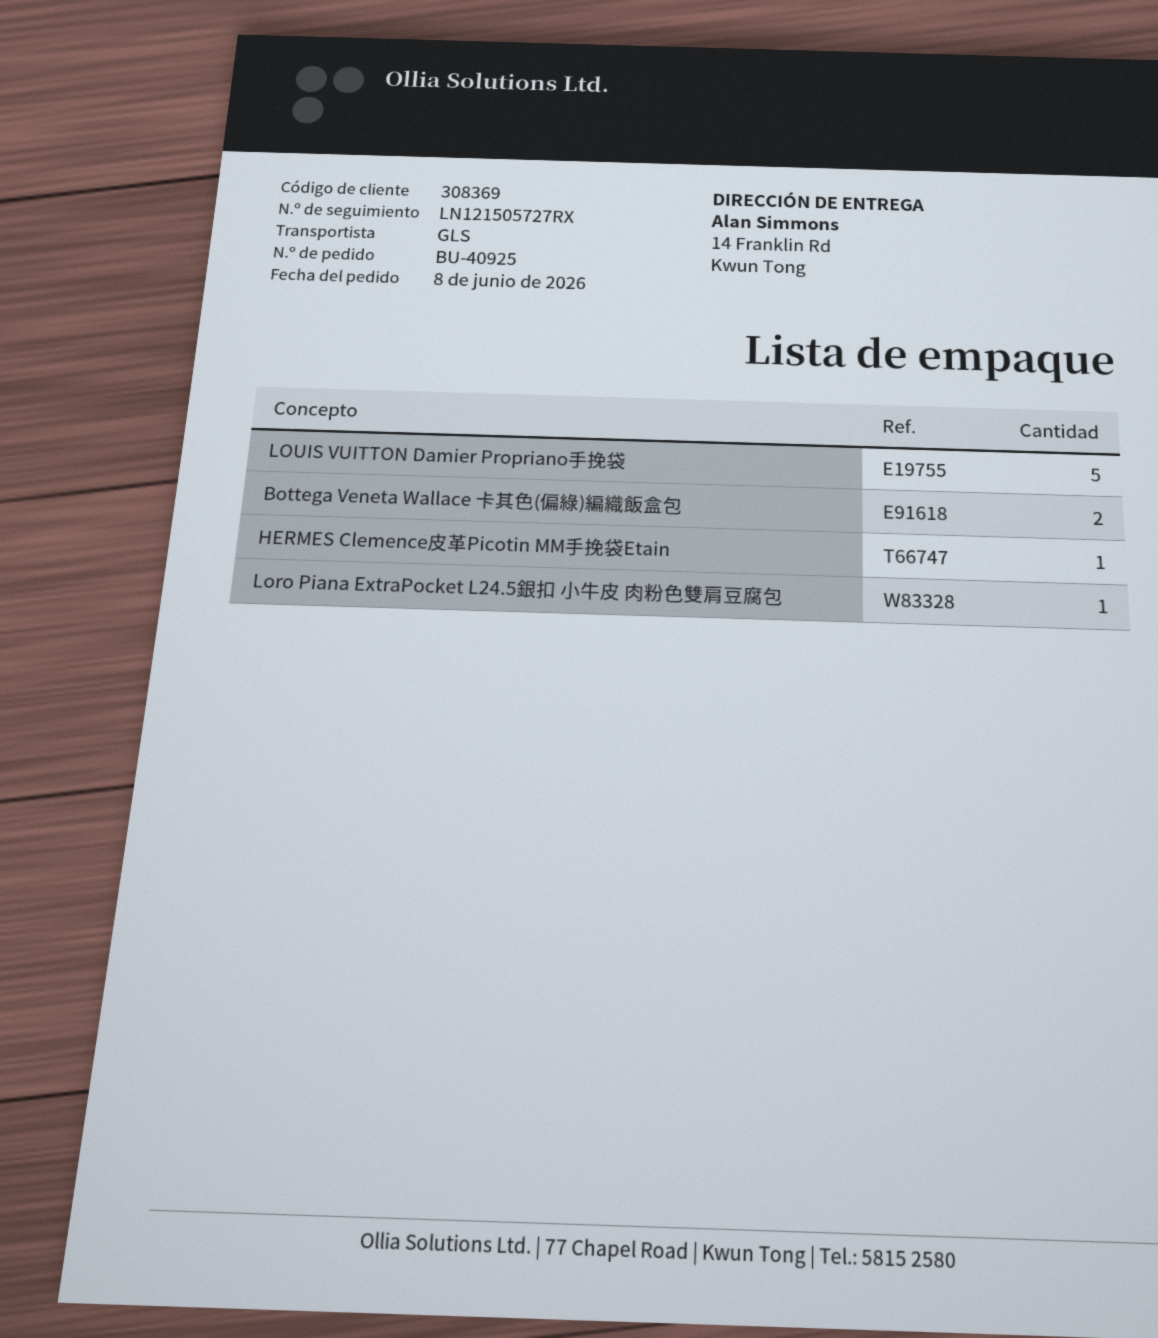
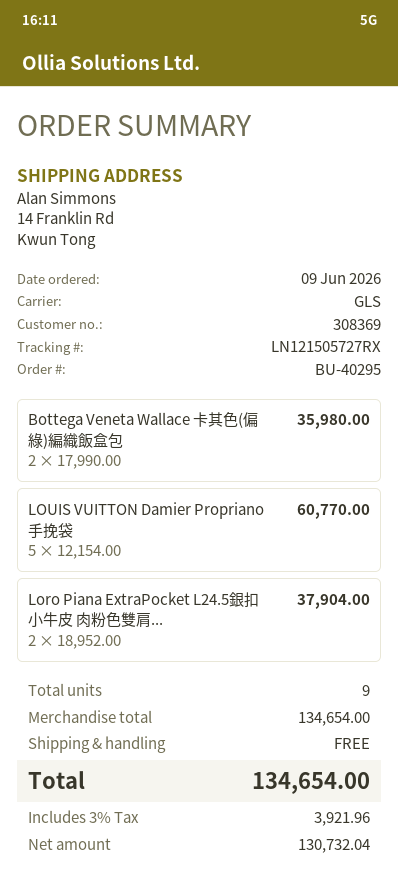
order number: BU-40925 -> BU-40295
order date: 2026-06-08 -> 2026-06-09
HERMES Clemence皮革Picotin MM手挽袋Etain: 1 -> none
Loro Piana ExtraPocket L24.5銀扣 小牛皮 肉粉色雙肩豆腐包: 1 -> 2

